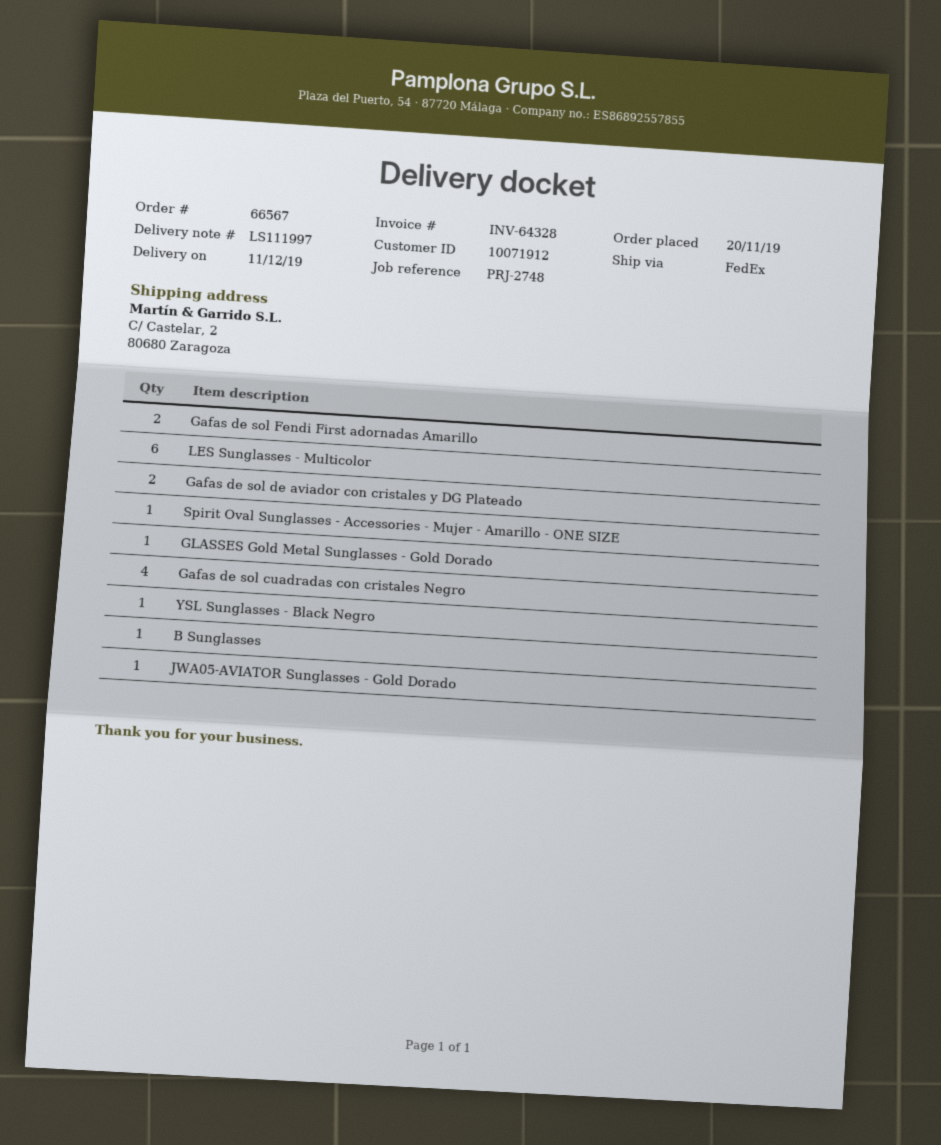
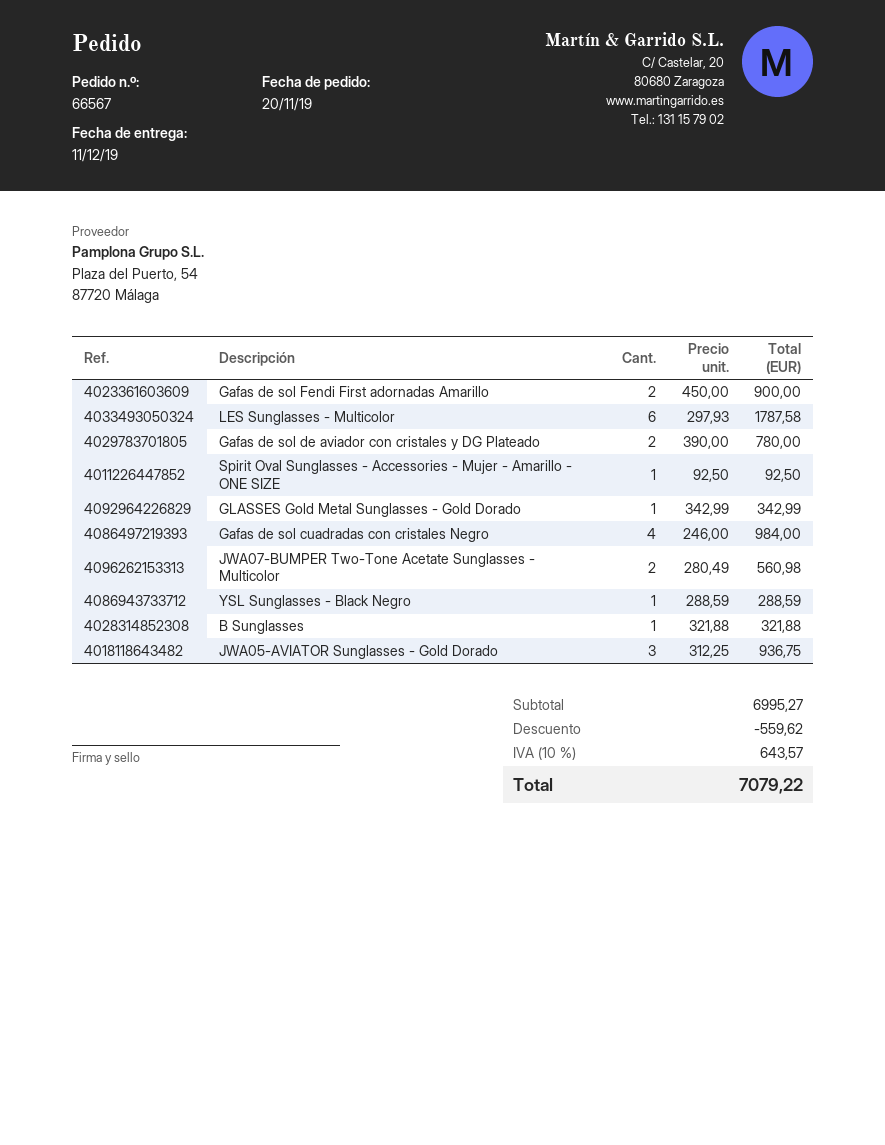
JWA05-AVIATOR Sunglasses - Gold Dorado: 1 -> 3
JWA07-BUMPER Two-Tone Acetate Sunglasses - Multicolor: none -> 2

